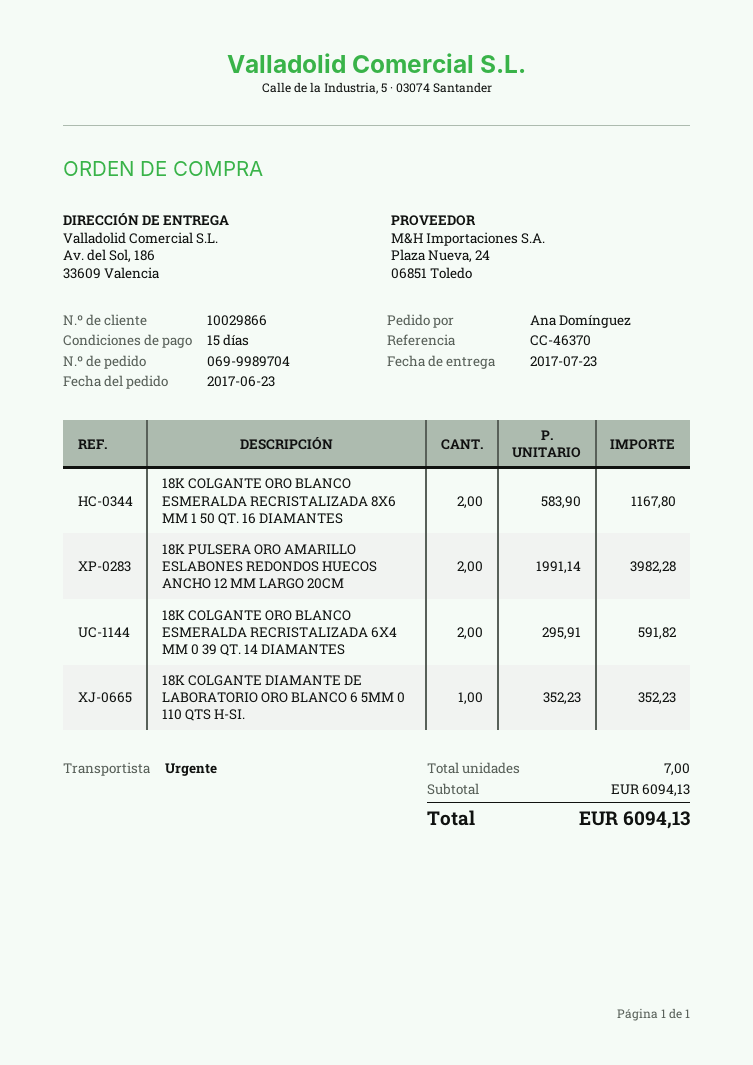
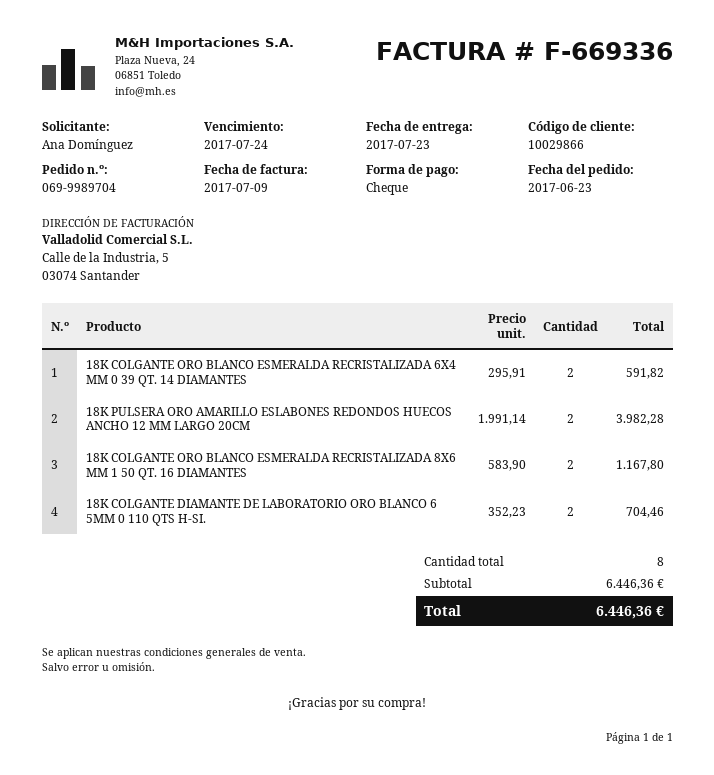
18K COLGANTE DIAMANTE DE LABORATORIO ORO BLANCO 6 5MM 0 110 QTS H-SI.: 1 x 352.23 = 352.23 -> 2 x 352.23 = 704.46
total quantity: 7 -> 8
subtotal: 6094.13 -> 6446.36
total: 6094.13 -> 6446.36

